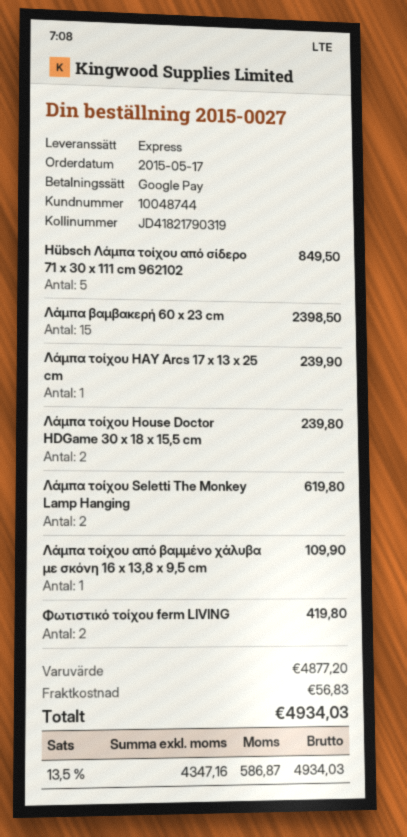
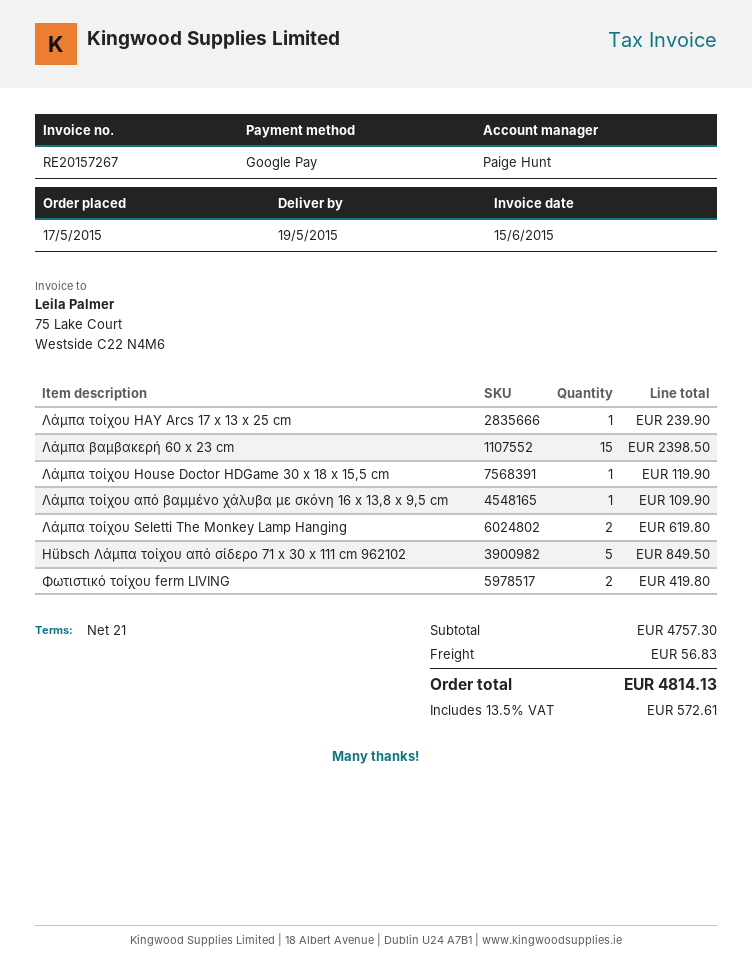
Λάμπα τοίχου House Doctor HDGame 30 x 18 x 15,5 cm: 2 for 239.80 -> 1 for 119.90
subtotal: 4877.20 -> 4757.30
tax: 13.5% = 586.87 -> 13.5% = 572.61
total: 4934.03 -> 4814.13

